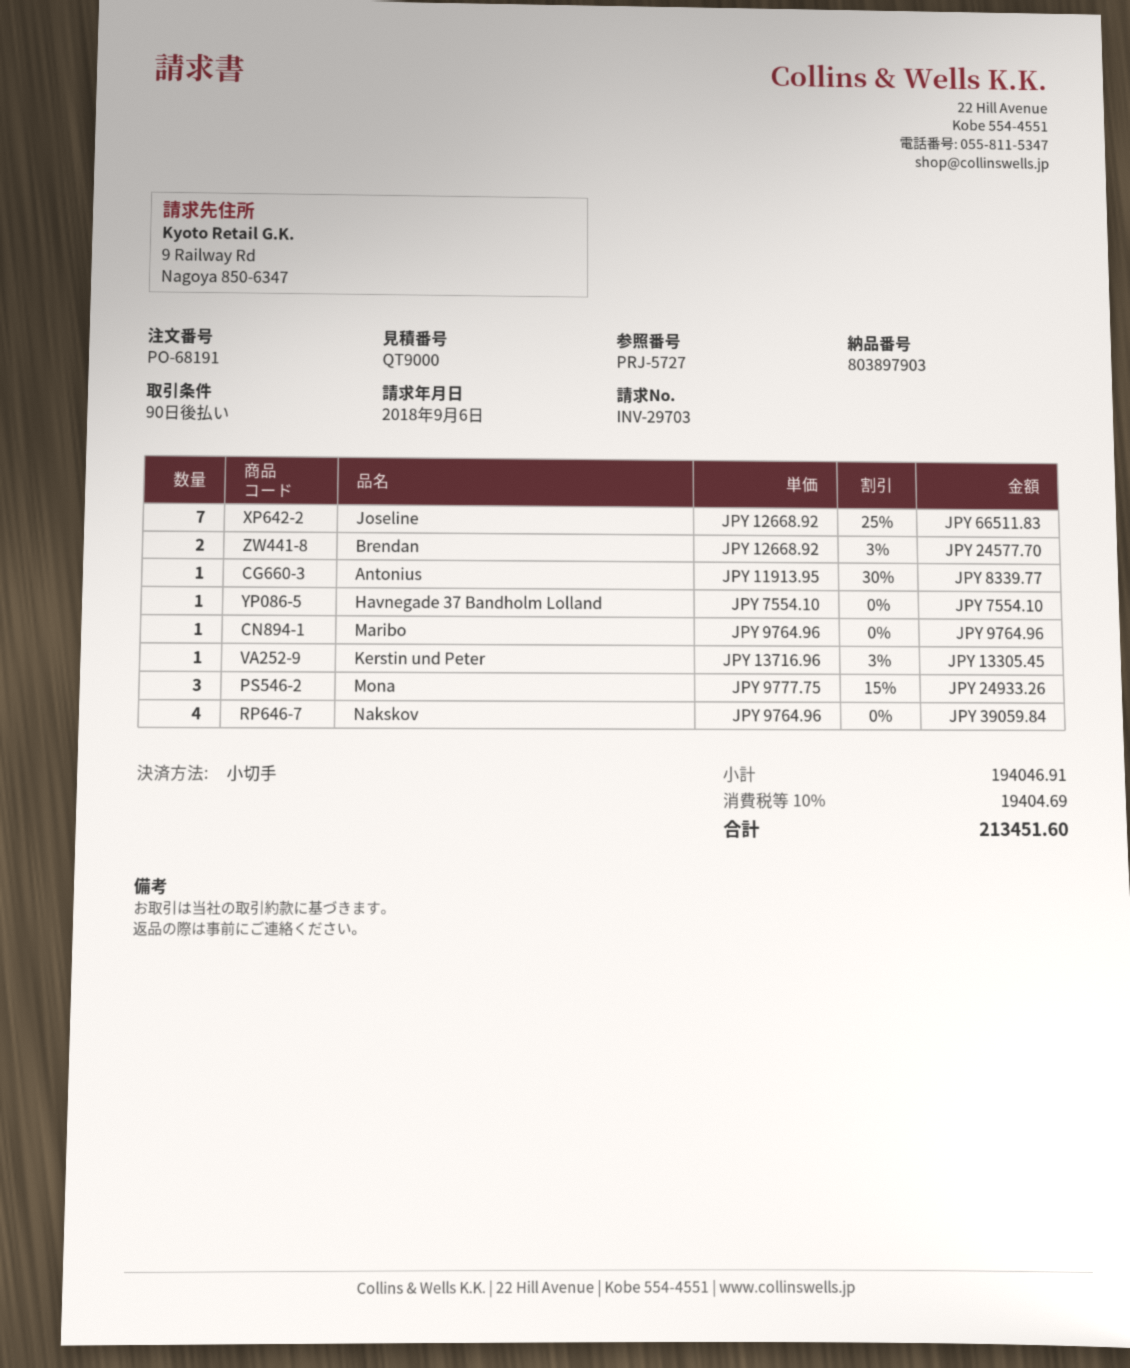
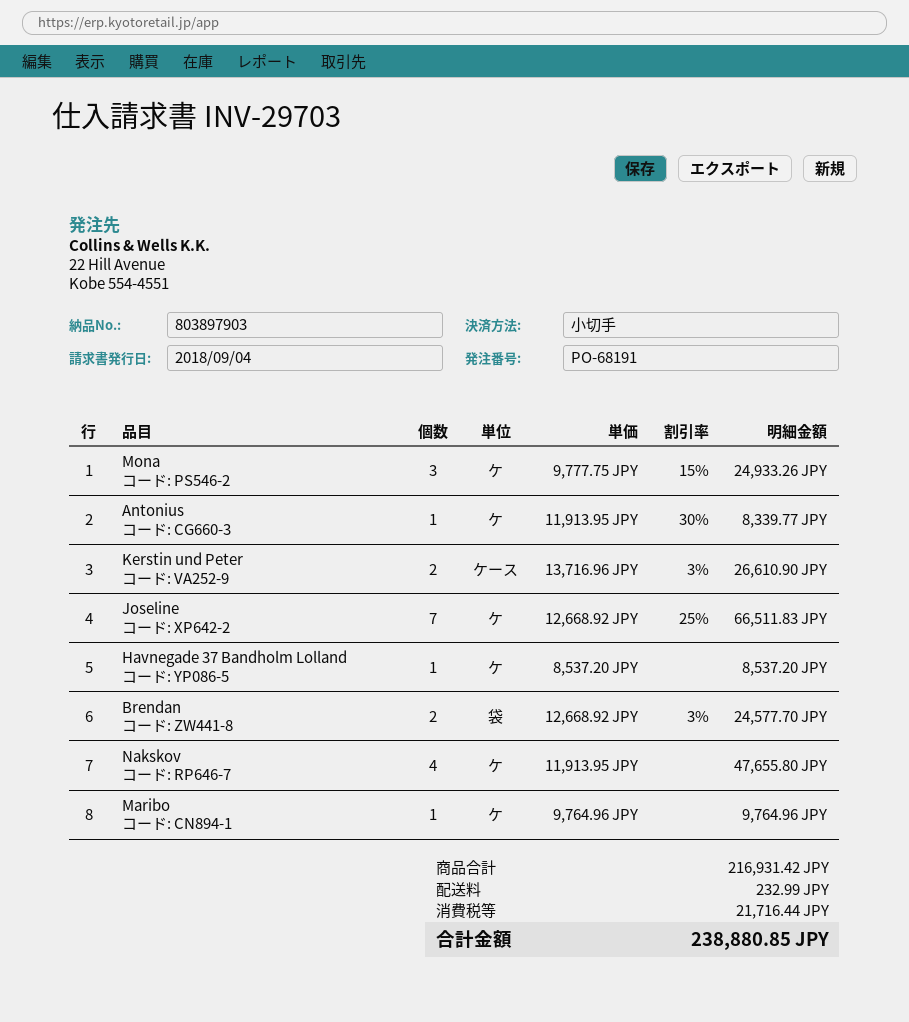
invoice date: 2018-09-06 -> 2018-09-04
Havnegade 37 Bandholm Lolland: 1 x 7554.10 = 7554.10 -> 1 x 8537.20 = 8537.20
Kerstin und Peter: 1 x 13716.96 - 3% = 13305.45 -> 2 x 13716.96 - 3% = 26610.90
Nakskov: 4 x 9764.96 = 39059.84 -> 4 x 11913.95 = 47655.80
subtotal: 194046.91 -> 216931.42
shipping: none -> 232.99
tax: 19404.69 -> 21716.44
total: 213451.60 -> 238880.85

